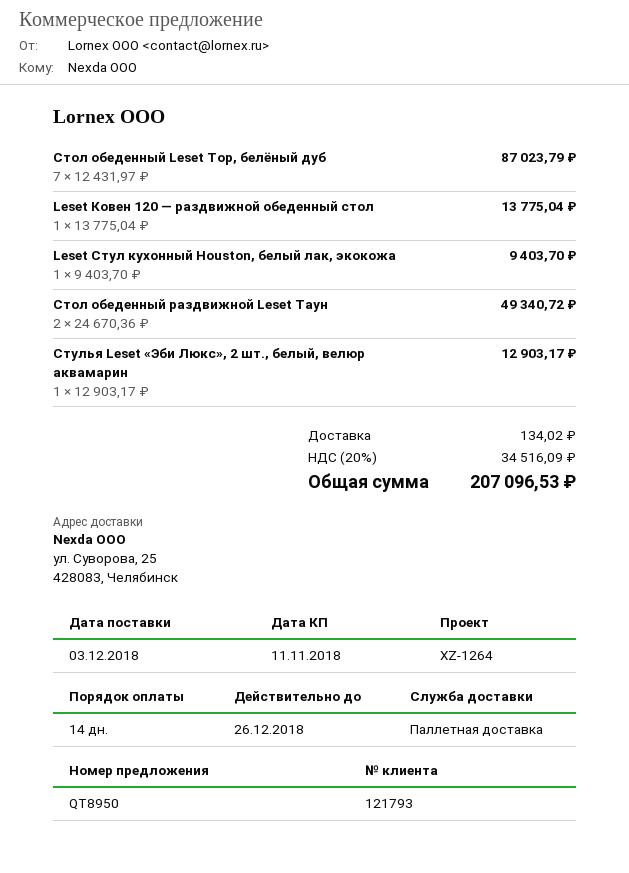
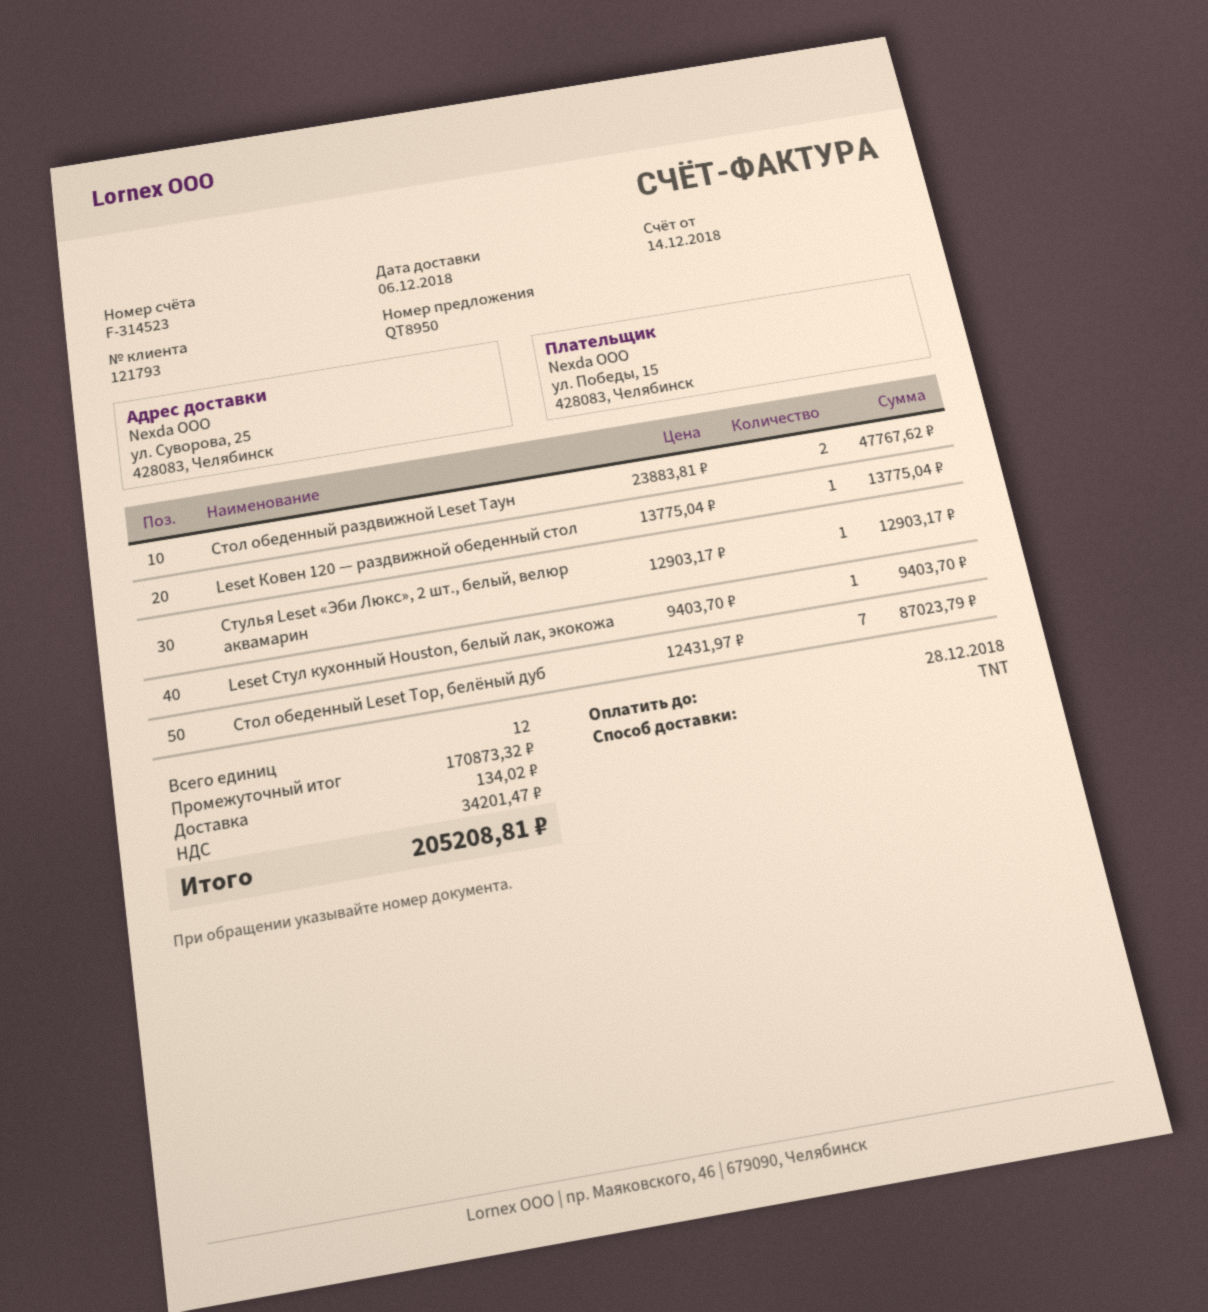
delivery date: 2018-12-03 -> 2018-12-06
shipping method: pallet freight -> TNT
Стол обеденный раздвижной Leset Таун: 2 x 24670.36 = 49340.72 -> 2 x 23883.81 = 47767.62
tax: 34516.09 -> 34201.47
total: 207096.53 -> 205208.81

